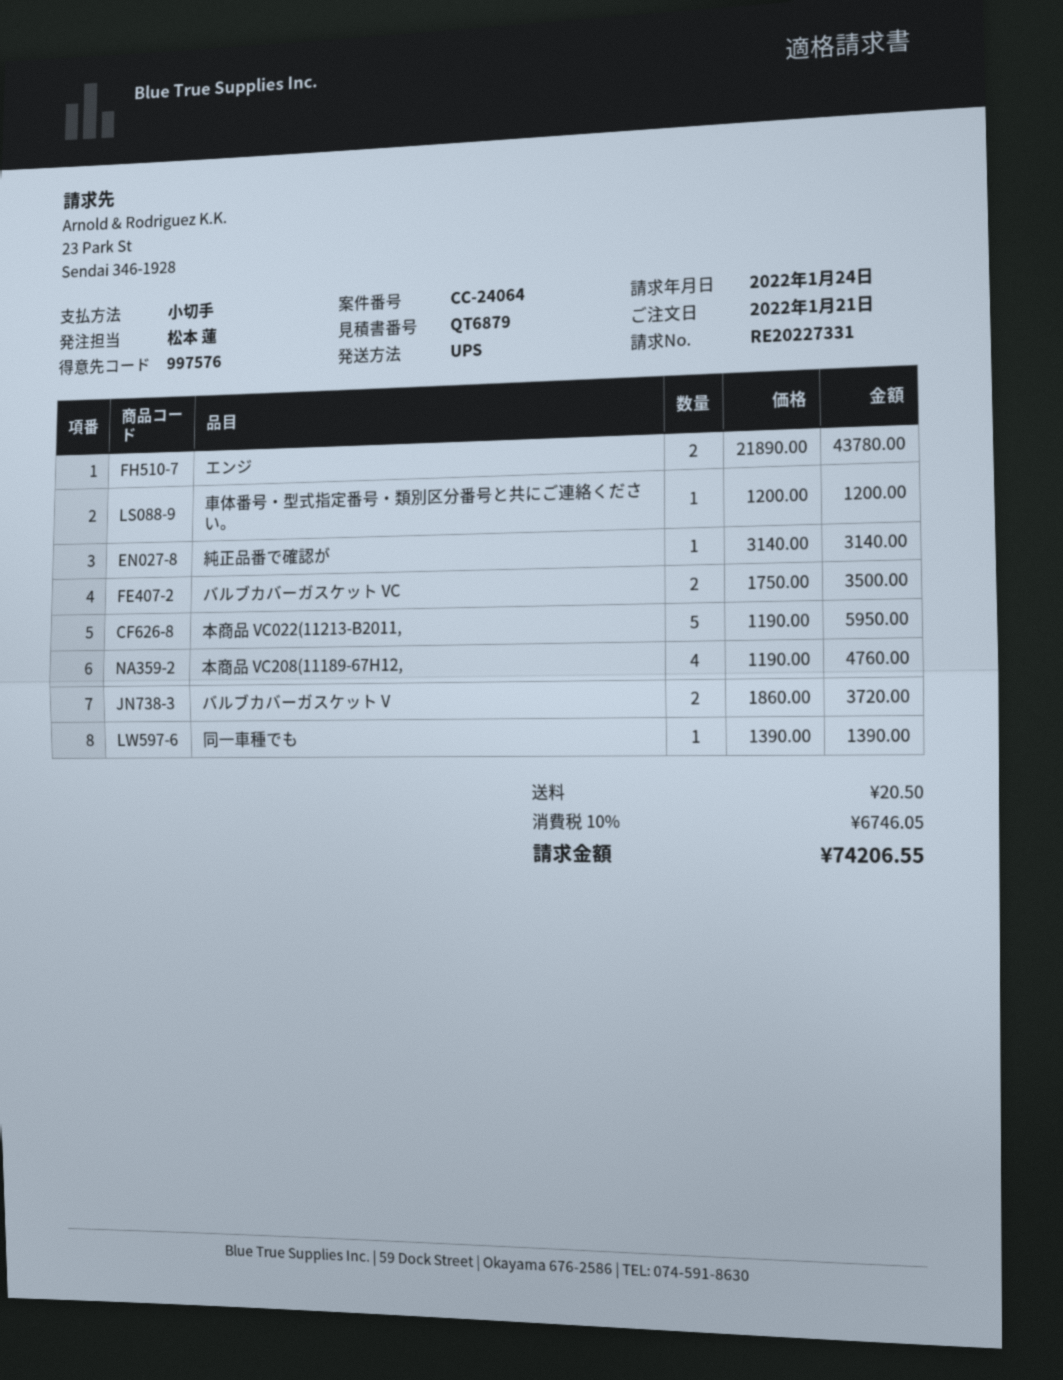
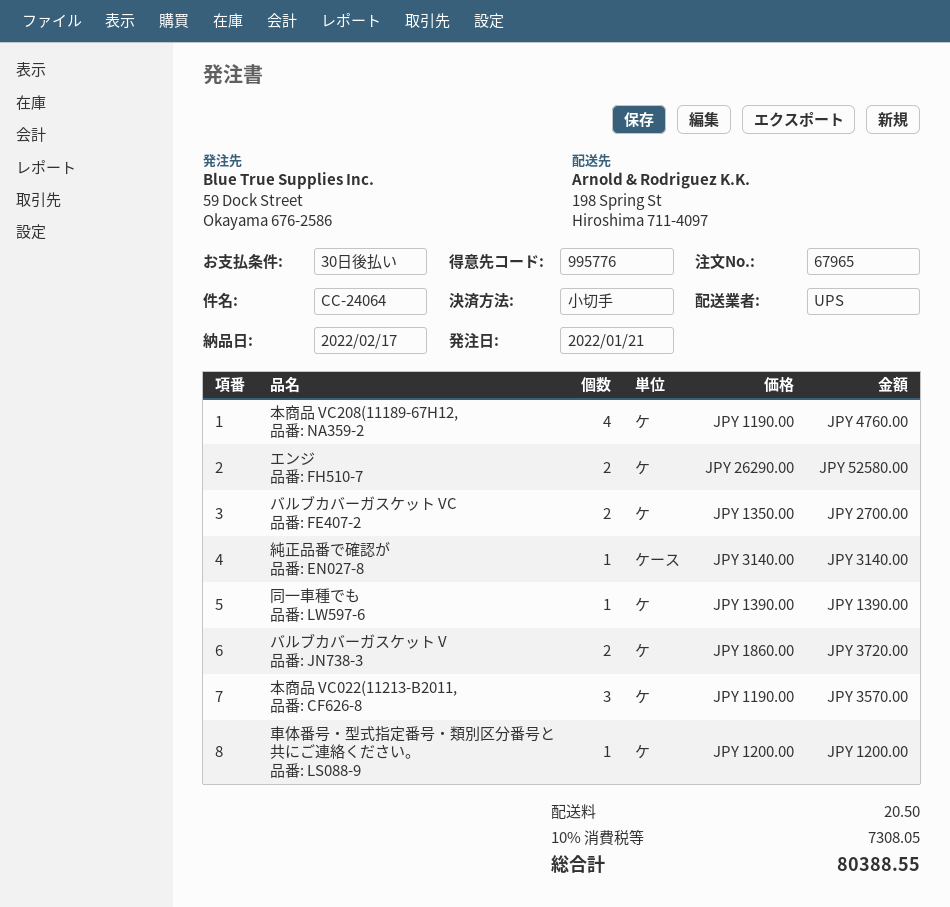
customer number: 997576 -> 995776
エンジ: 2 x 21890.00 = 43780.00 -> 2 x 26290.00 = 52580.00
バルブカバーガスケット VC: 2 x 1750.00 = 3500.00 -> 2 x 1350.00 = 2700.00
本商品 VC022(11213-B2011,: 5 x 1190.00 = 5950.00 -> 3 x 1190.00 = 3570.00
tax: 10% = 6746.05 -> 10% = 7308.05
total: 74206.55 -> 80388.55

